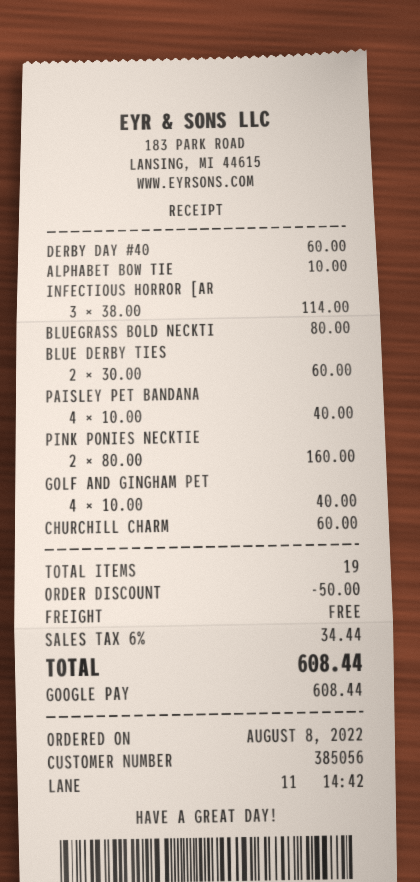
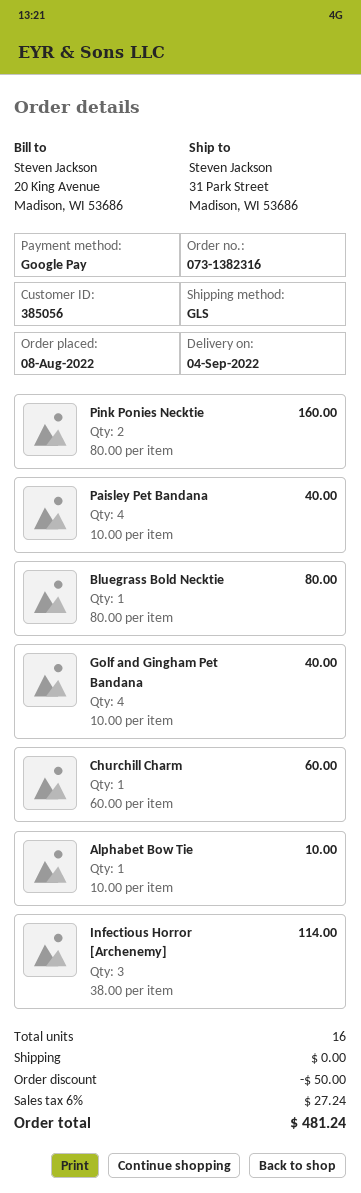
DERBY DAY #40: 1 x 60.00 = 60.00 -> none
BLUE DERBY TIES: 2 x 30.00 = 60.00 -> none
total quantity: 19 -> 16
tax: 6% = 34.44 -> 6% = 27.24
total: 608.44 -> 481.24

